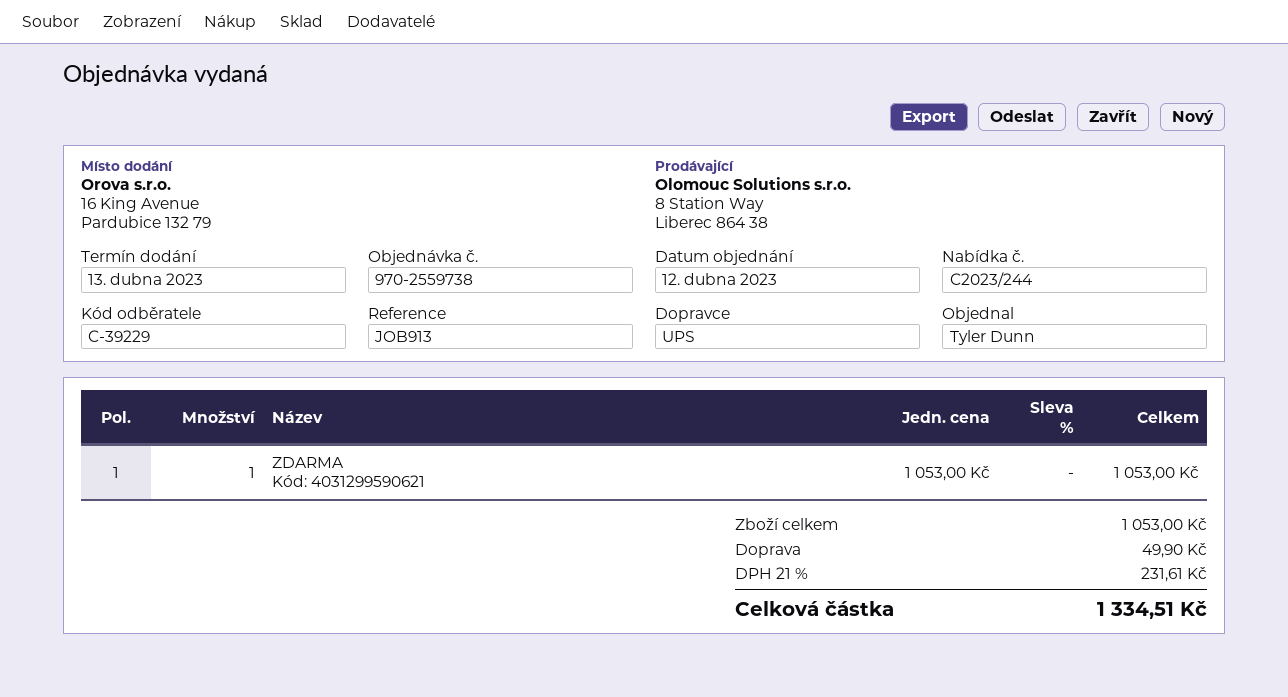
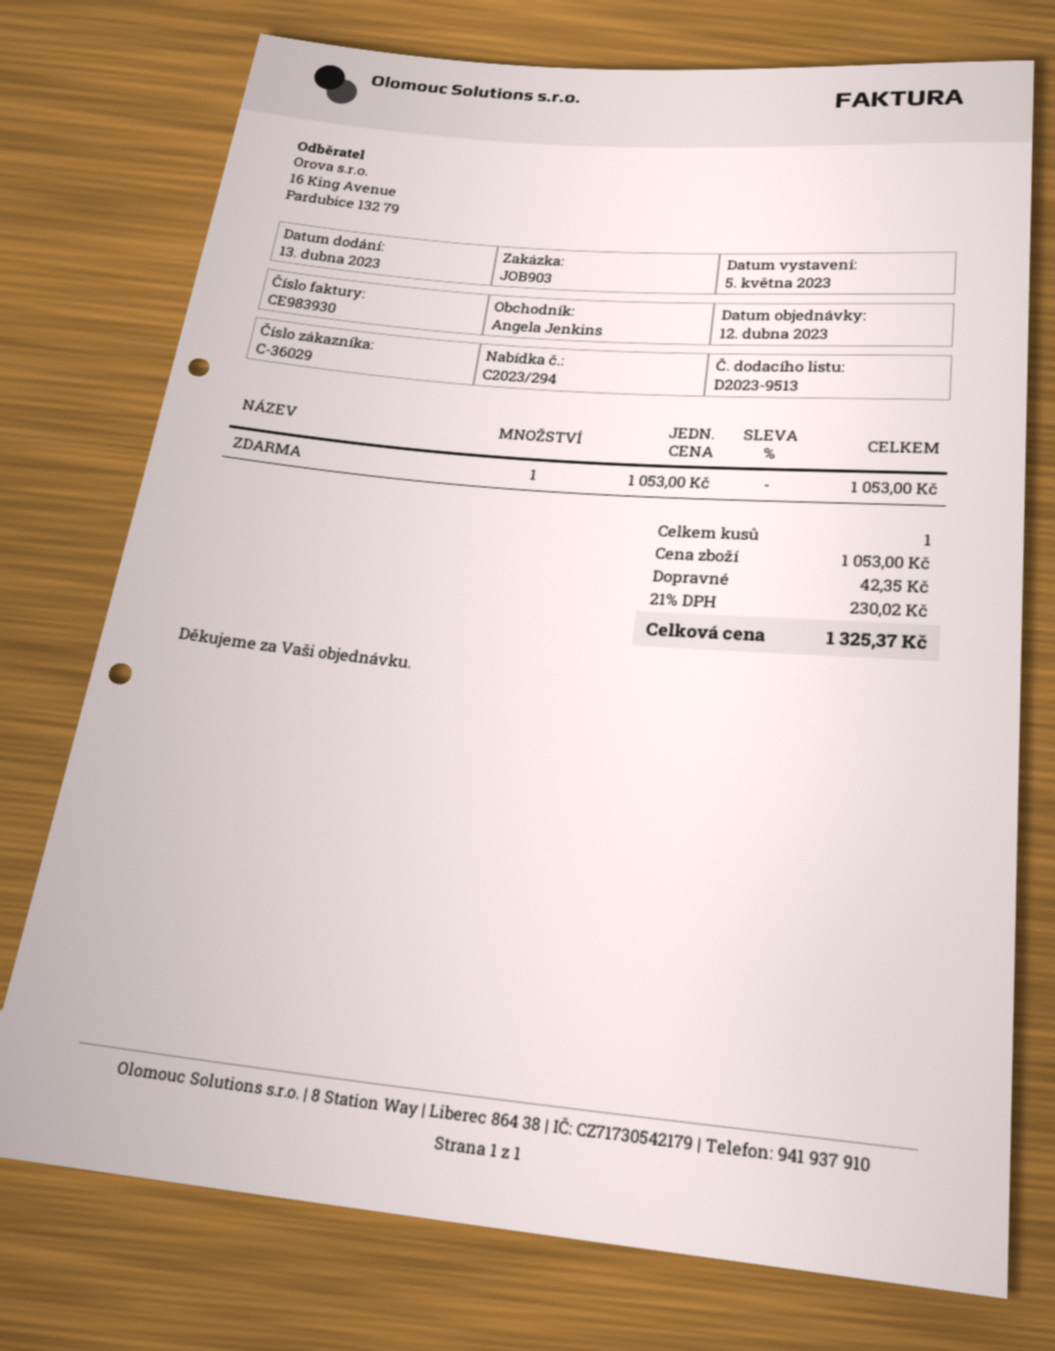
quote number: C2023/244 -> C2023/294
customer number: C-39229 -> C-36029
reference: JOB913 -> JOB903
shipping: 49.90 -> 42.35
tax: 21% = 231.61 -> 21% = 230.02
total: 1334.51 -> 1325.37

